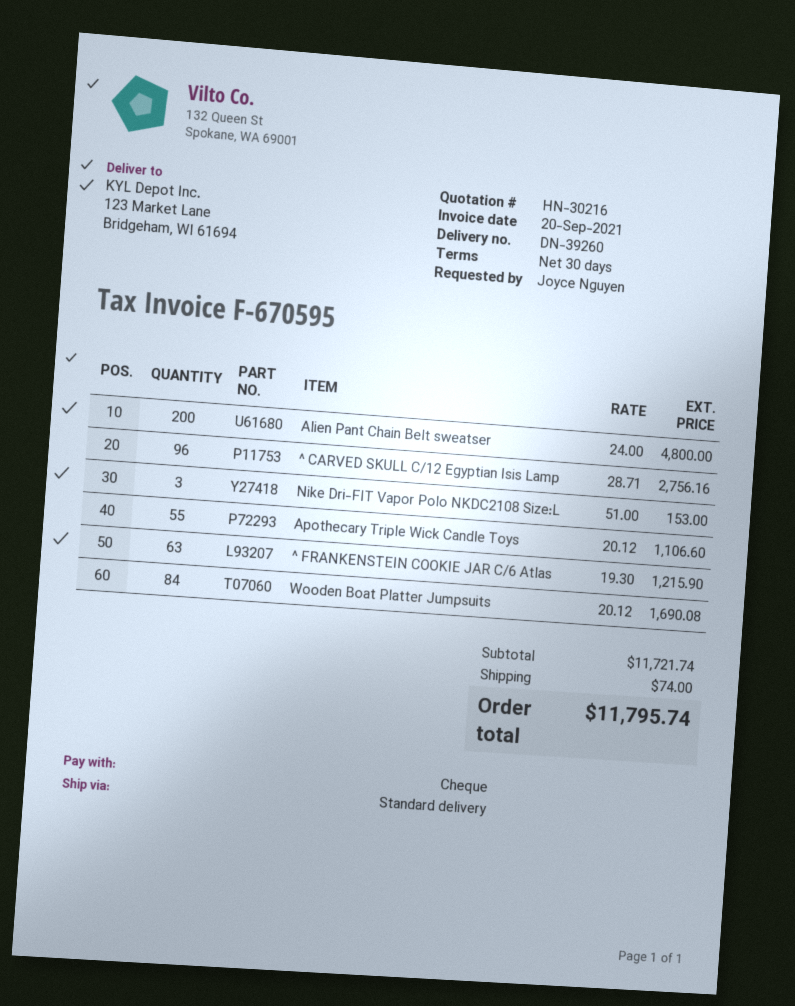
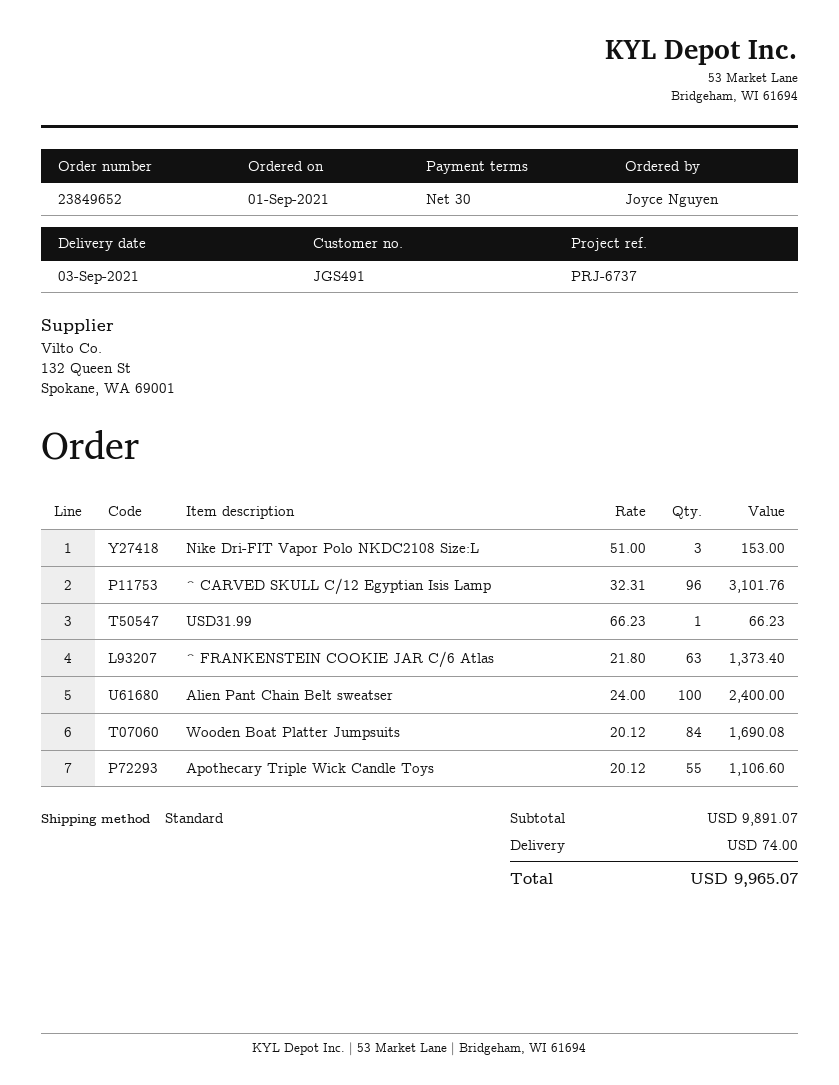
Alien Pant Chain Belt sweatser: 200 x 24.00 = 4800.00 -> 100 x 24.00 = 2400.00
^ CARVED SKULL C/12 Egyptian Isis Lamp: 96 x 28.71 = 2756.16 -> 96 x 32.31 = 3101.76
^ FRANKENSTEIN COOKIE JAR C/6 Atlas: 63 x 19.30 = 1215.90 -> 63 x 21.80 = 1373.40
USD31.99: none -> 1 x 66.23 = 66.23
subtotal: 11721.74 -> 9891.07
total: 11795.74 -> 9965.07

